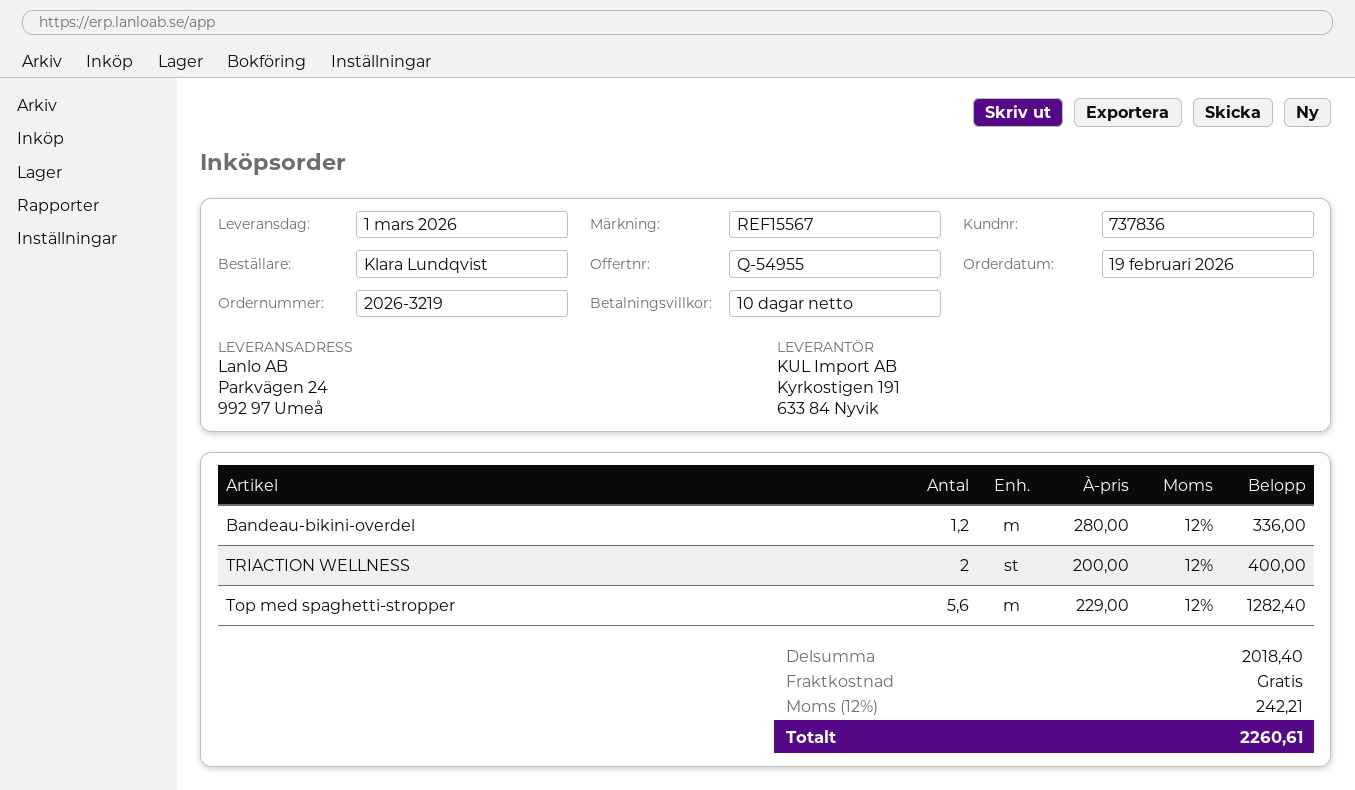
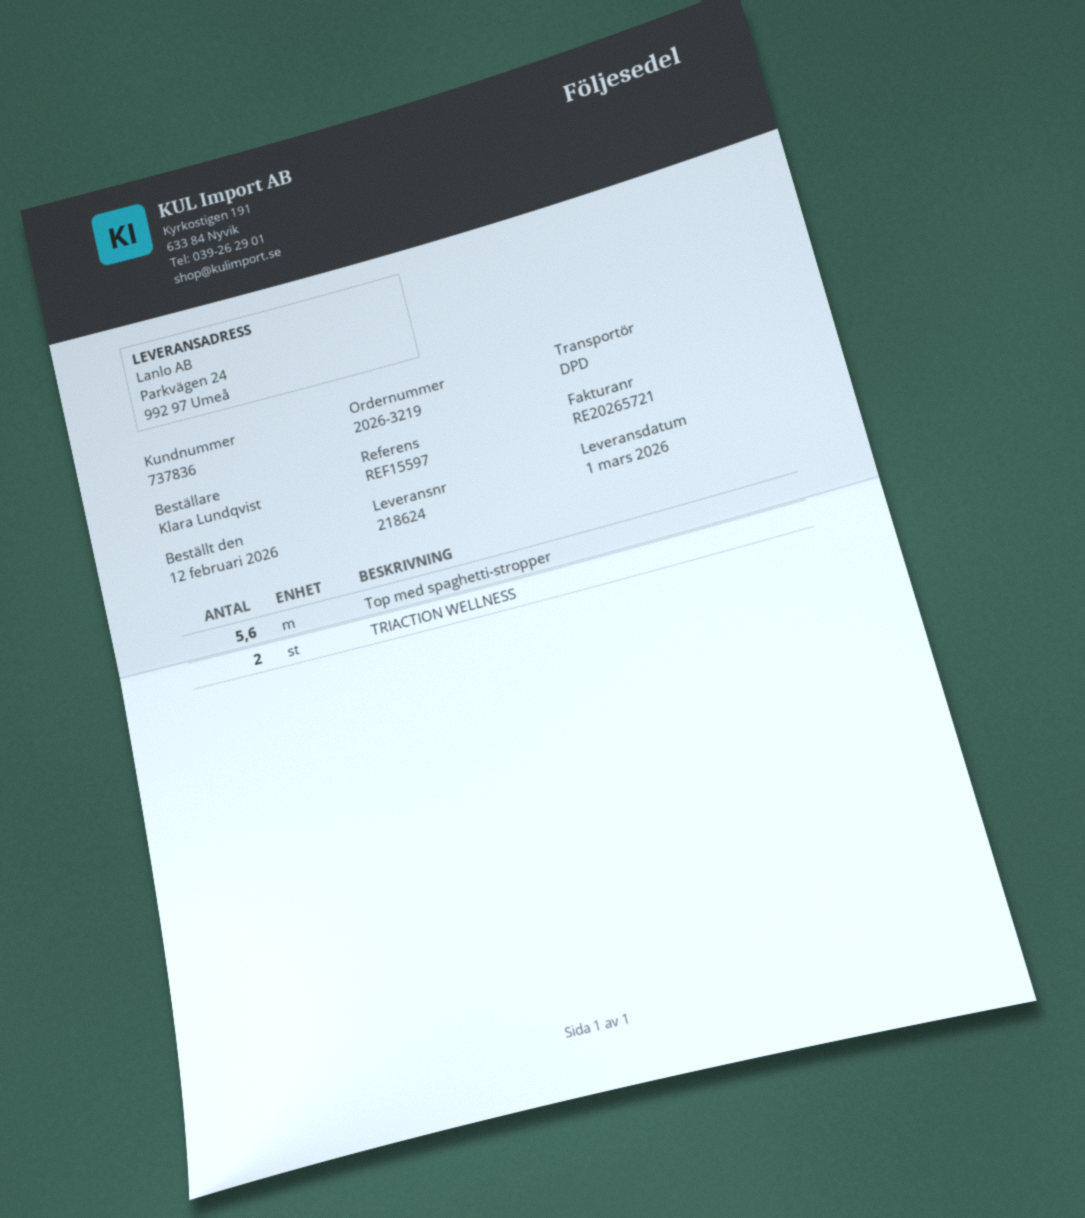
order date: 2026-02-19 -> 2026-02-12
reference: REF15567 -> REF15597
Bandeau-bikini-overdel: 1.2 -> none

